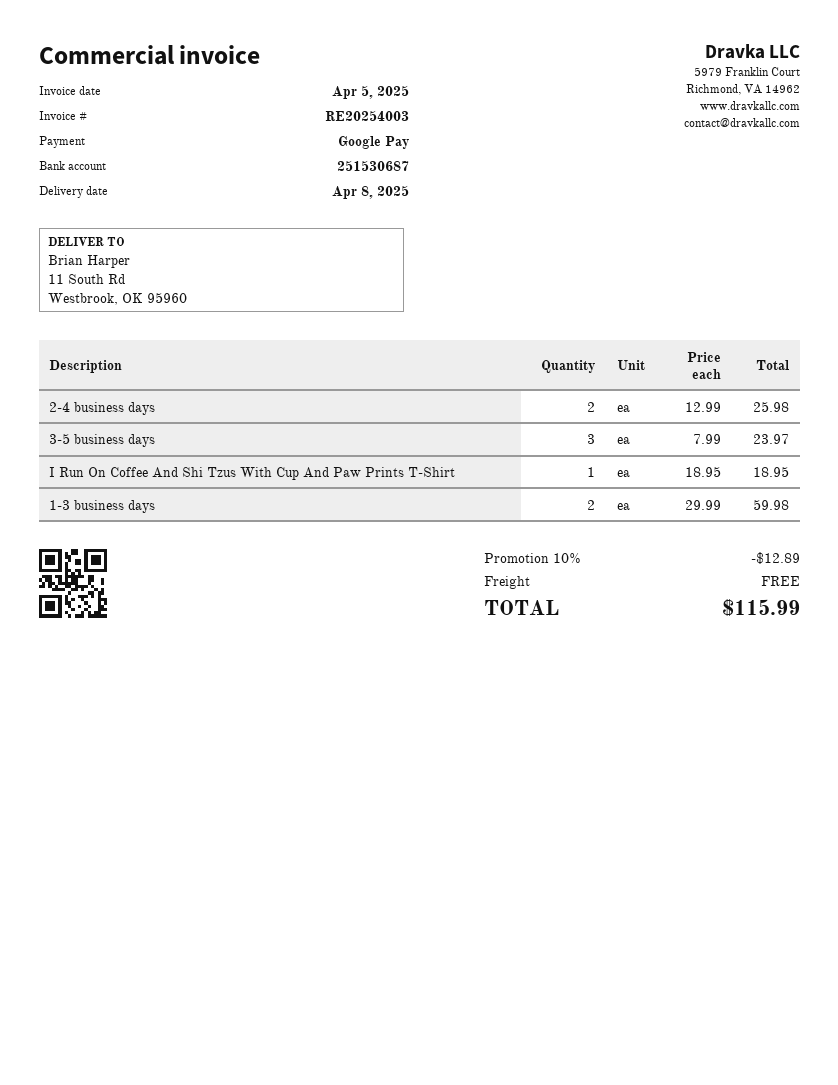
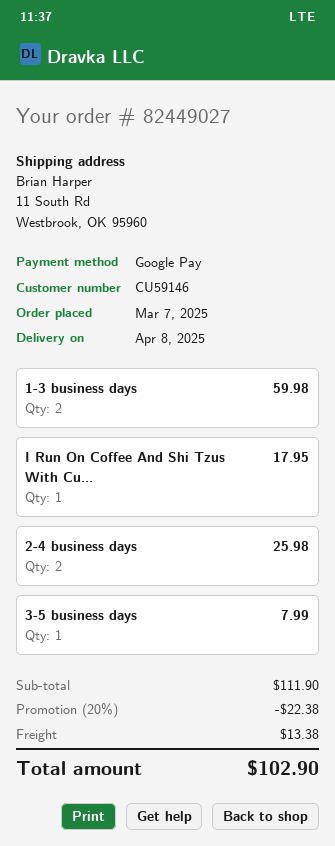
3-5 business days: 3 for 23.97 -> 1 for 7.99
I Run On Coffee And Shi Tzus With Cup And Paw Prints T-Shirt: 1 for 18.95 -> 1 for 17.95
discount: 10% = 12.89 -> 20% = 22.38
shipping: 0.00 -> 13.38
total: 115.99 -> 102.90

